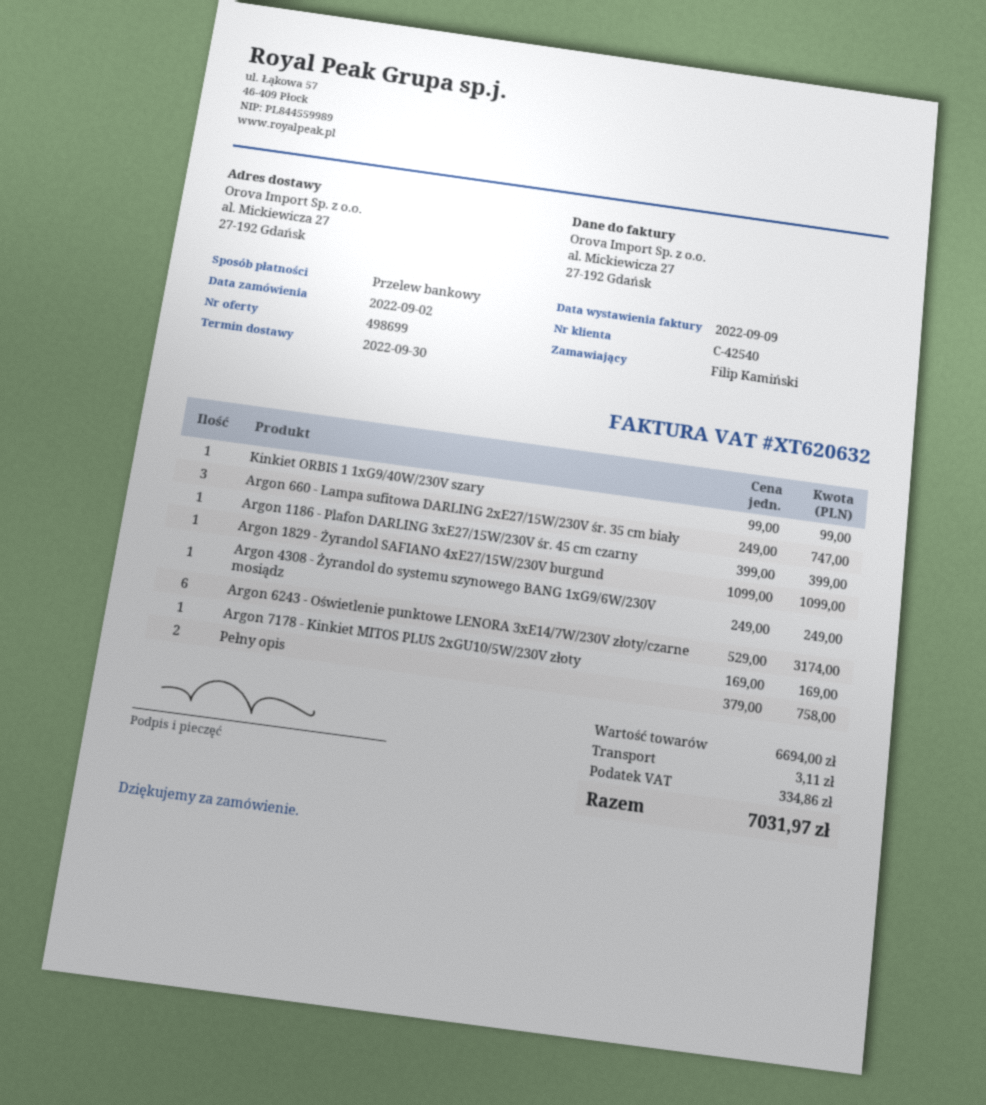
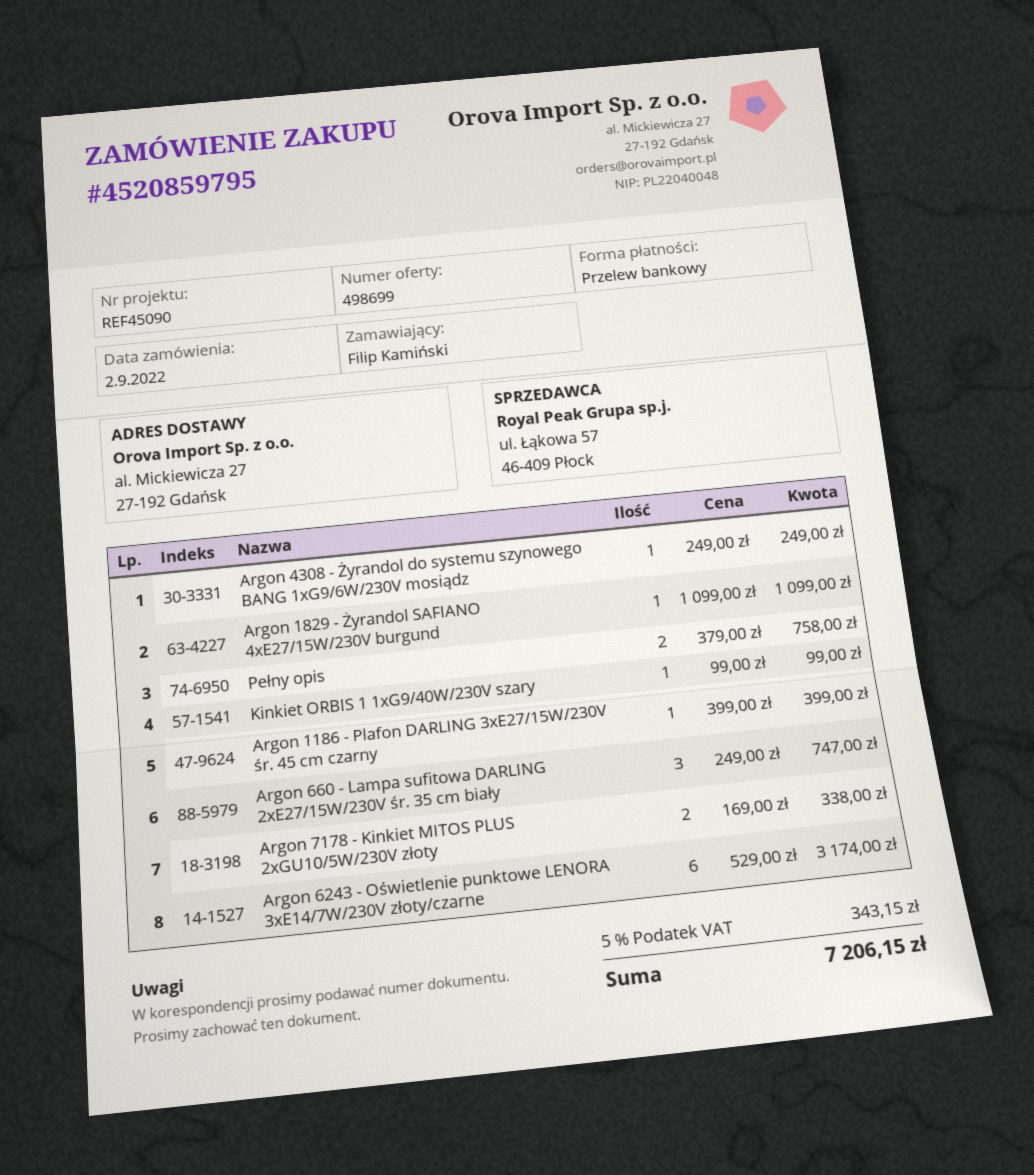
Argon 7178 - Kinkiet MITOS PLUS 2xGU10/5W/230V złoty: 1 x 169.00 = 169.00 -> 2 x 169.00 = 338.00
shipping: 3.11 -> none
tax: 334.86 -> 343.15
total: 7031.97 -> 7206.15

